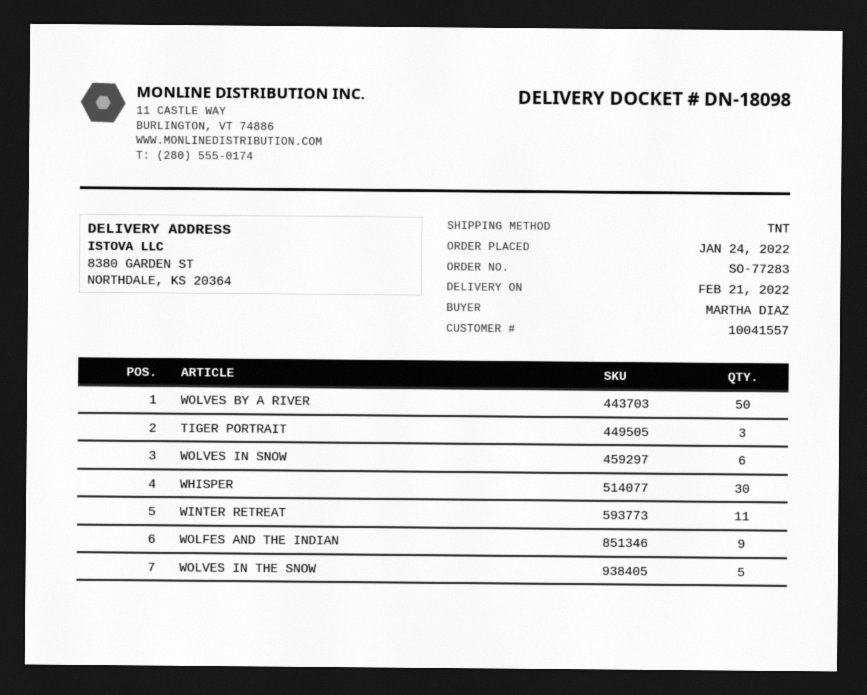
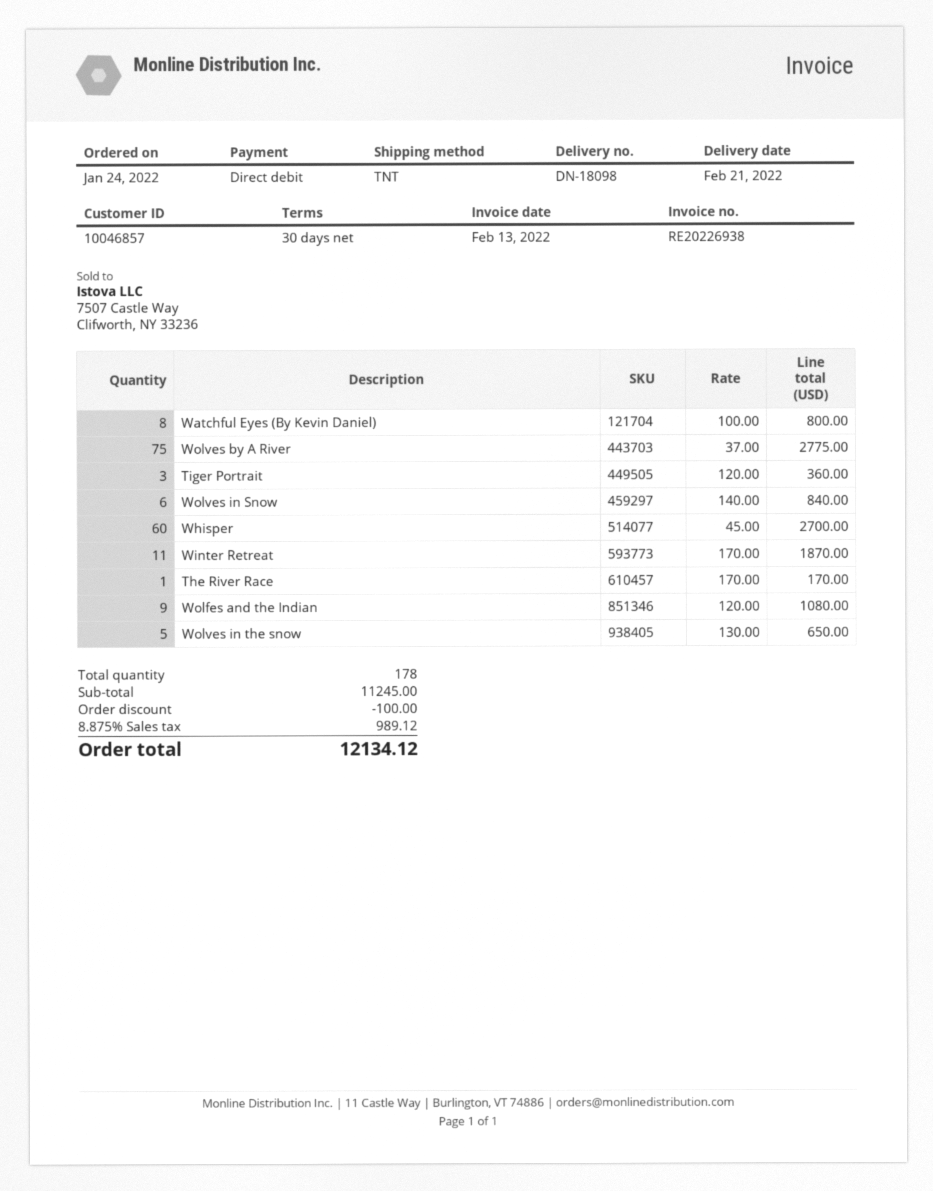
customer number: 10041557 -> 10046857
WOLVES BY A RIVER: 50 -> 75
WHISPER: 30 -> 60
Watchful Eyes (By Kevin Daniel): none -> 8
The River Race: none -> 1

